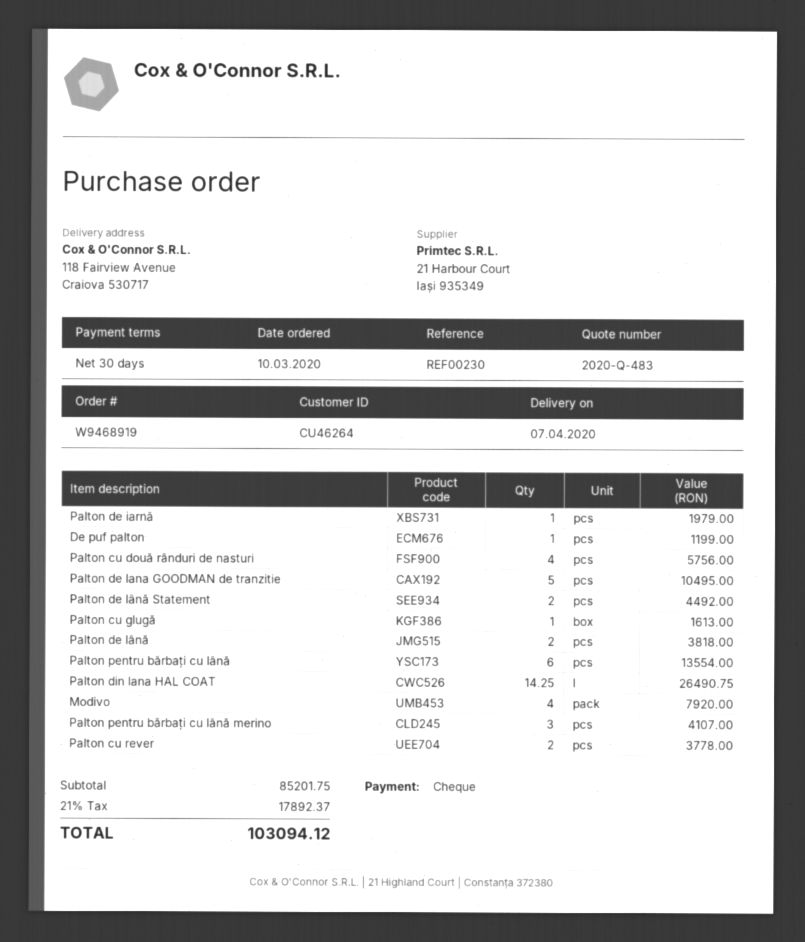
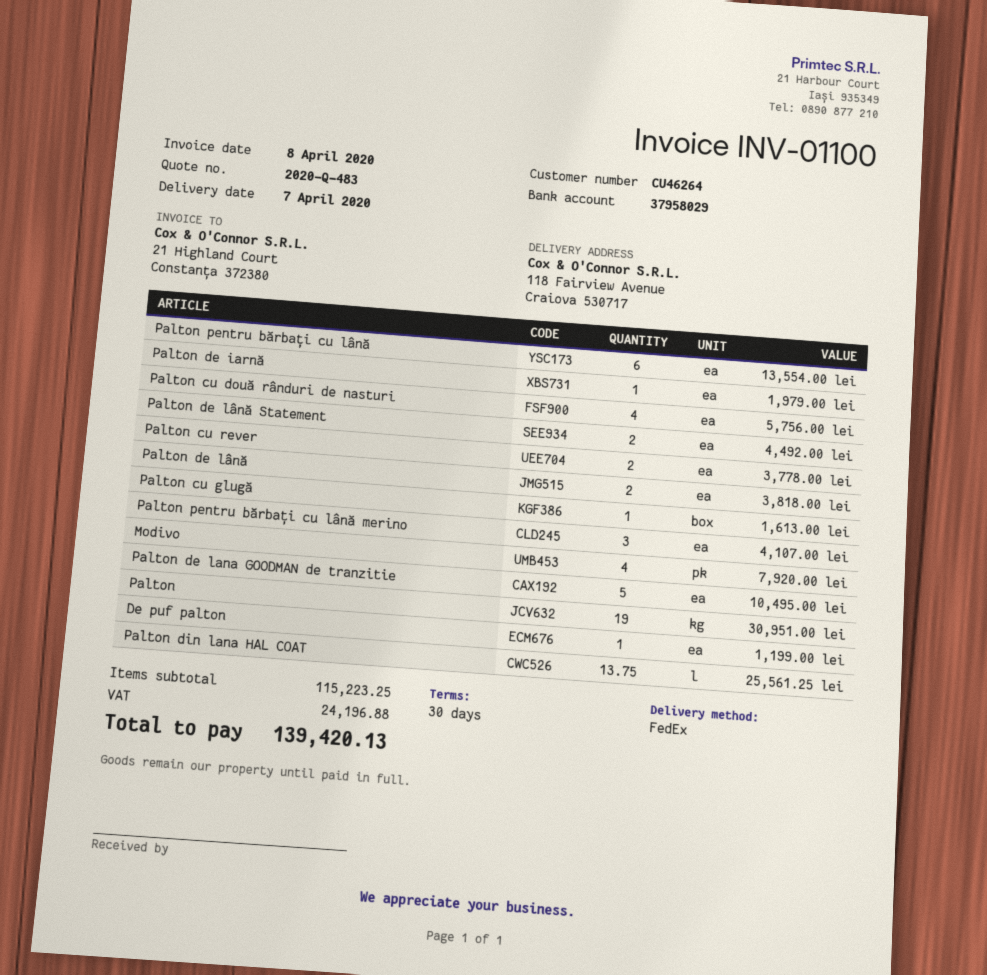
Palton din lana HAL COAT: 14.25 for 26490.75 -> 13.75 for 25561.25
Palton: none -> 19 for 30951.00
subtotal: 85201.75 -> 115223.25
tax: 17892.37 -> 24196.88
total: 103094.12 -> 139420.13

